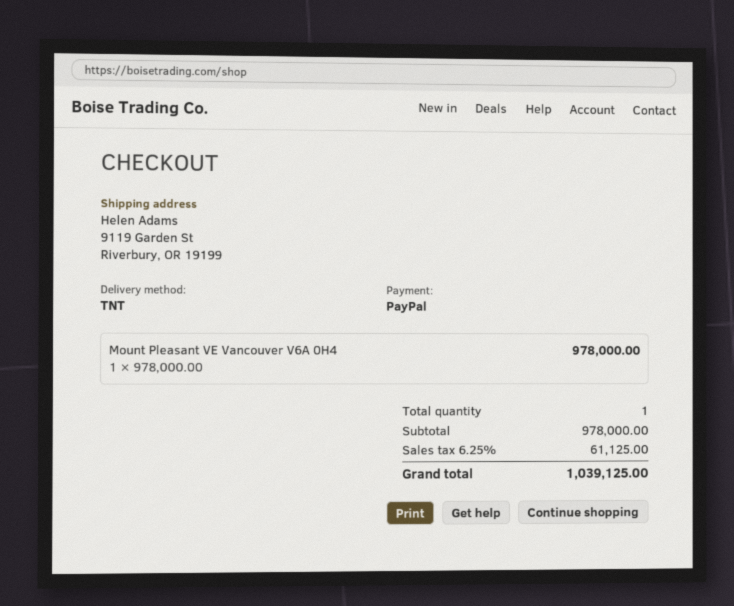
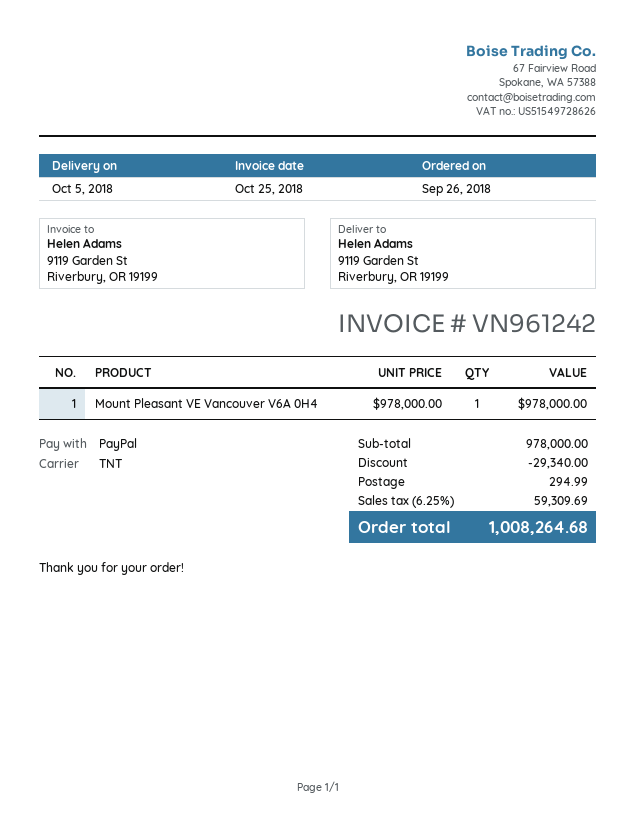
discount: none -> 29340.00
shipping: none -> 294.99
tax: 6.25% = 61125.00 -> 6.25% = 59309.69
total: 1039125.00 -> 1008264.68

